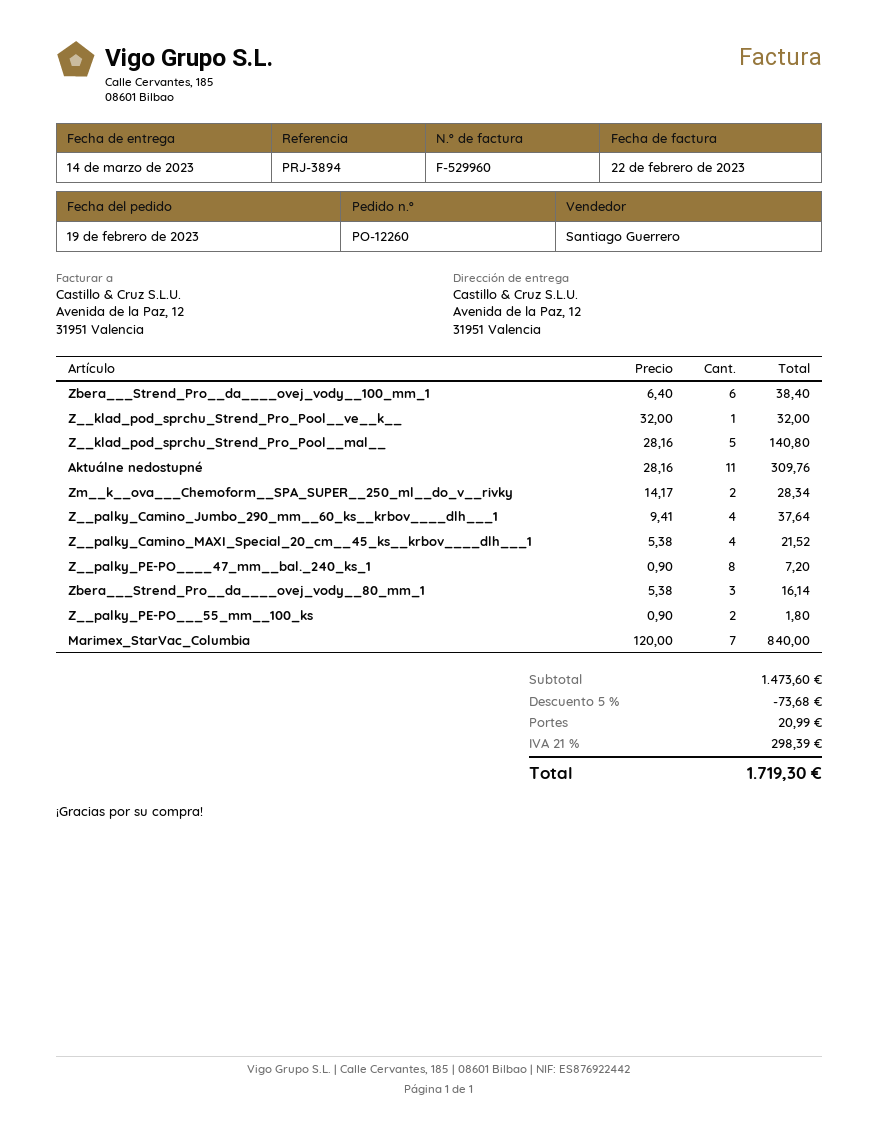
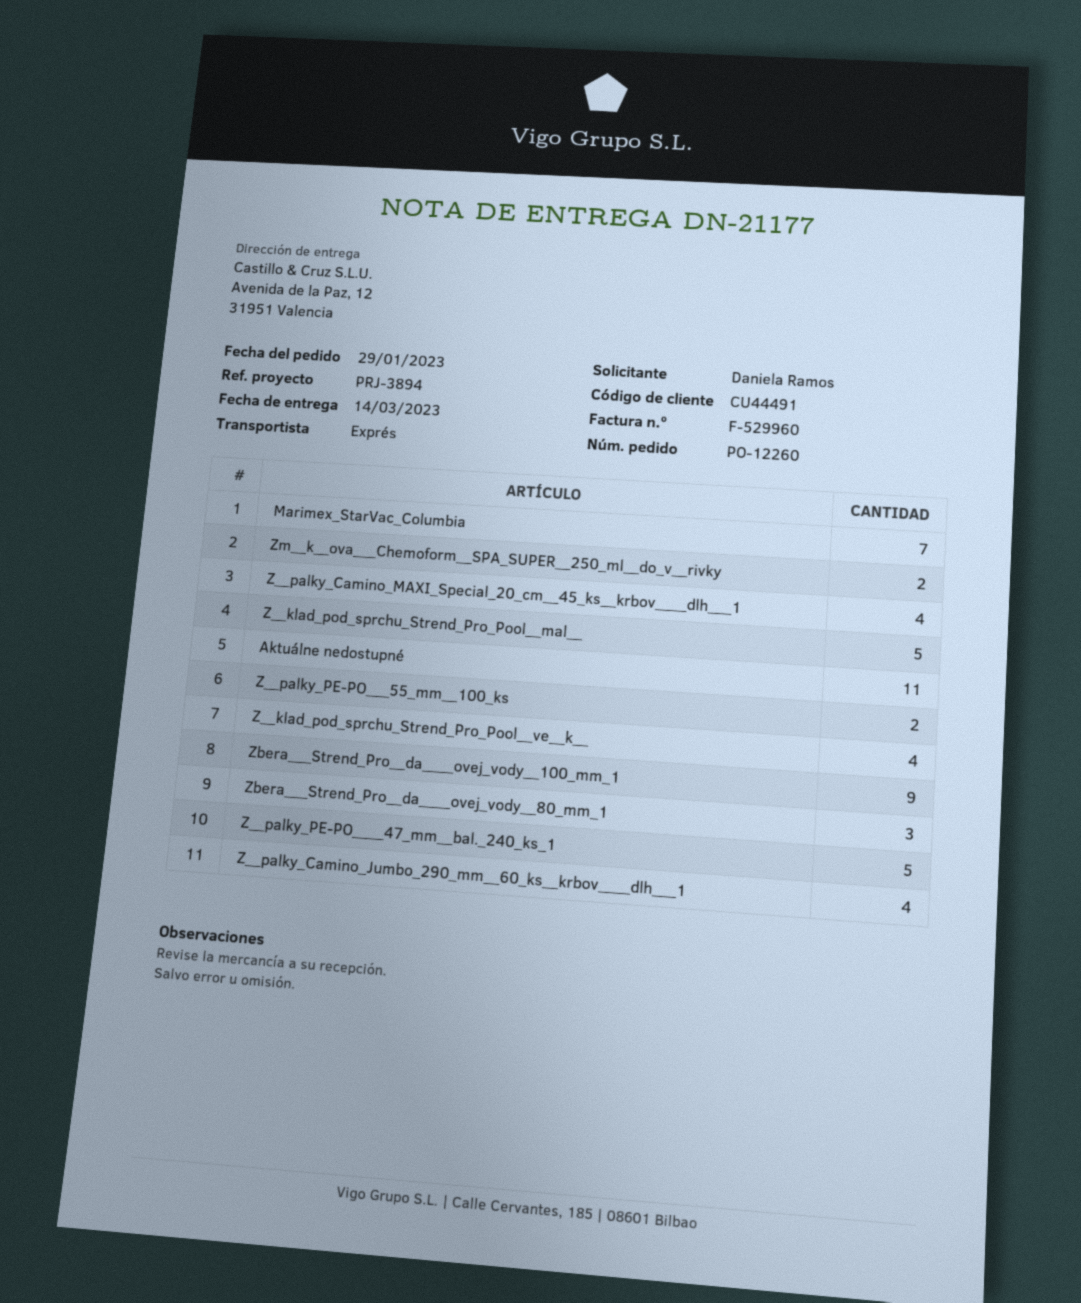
order date: 2023-02-19 -> 2023-01-29
Zbera___Strend_Pro__da____ovej_vody__100_mm_1: 6 -> 9
Z__klad_pod_sprchu_Strend_Pro_Pool__ve__k__: 1 -> 4
Z__palky_PE-PO____47_mm__bal._240_ks_1: 8 -> 5

